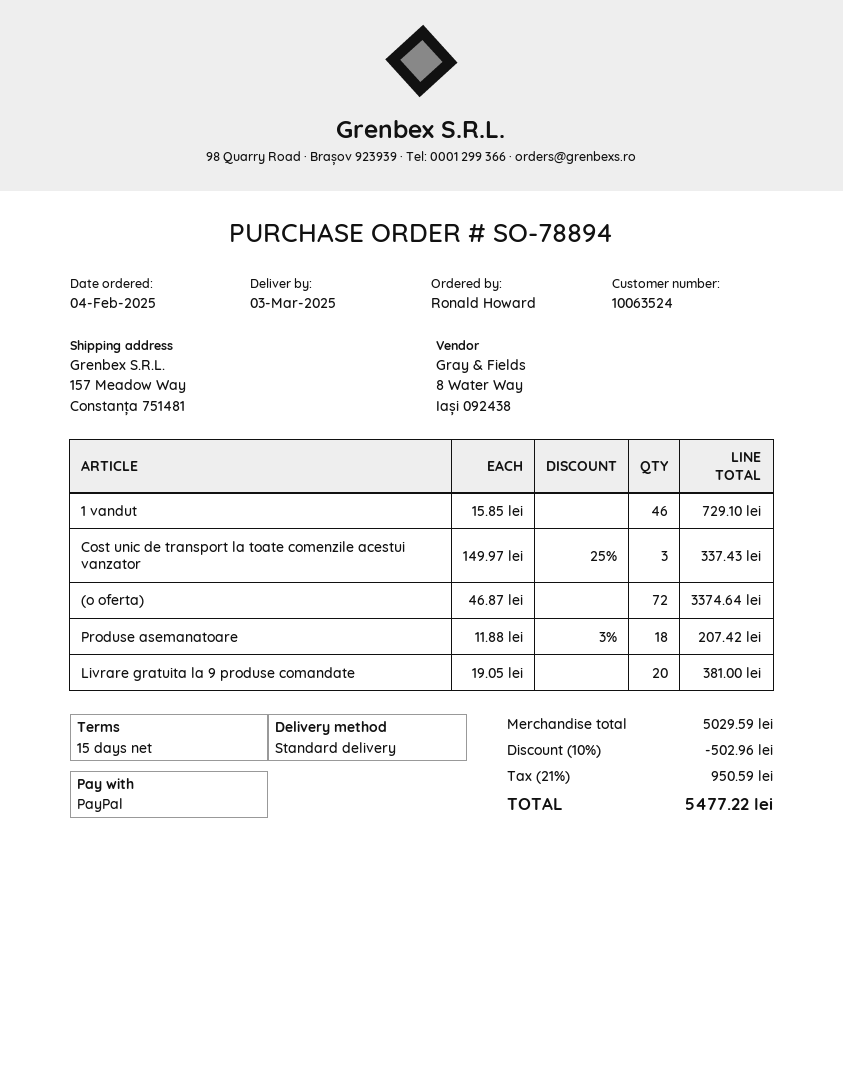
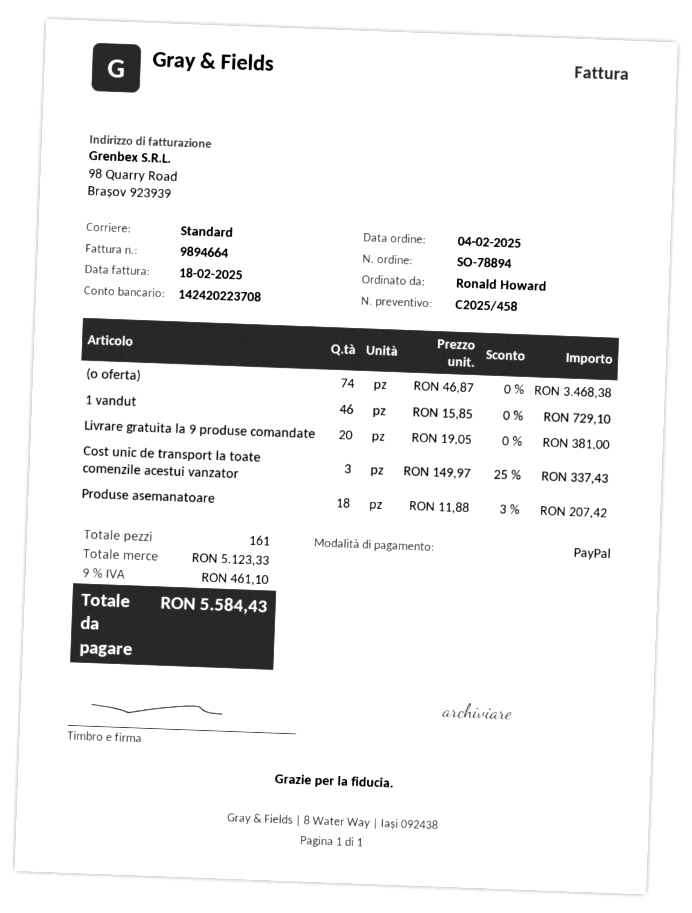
(o oferta): 72 x 46.87 = 3374.64 -> 74 x 46.87 = 3468.38
subtotal: 5029.59 -> 5123.33
discount: 10% = 502.96 -> none
tax: 21% = 950.59 -> 9% = 461.10
total: 5477.22 -> 5584.43

